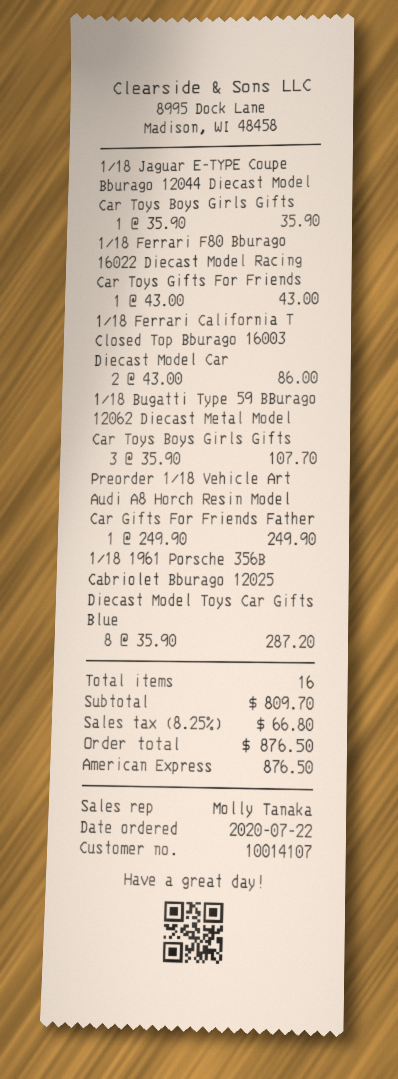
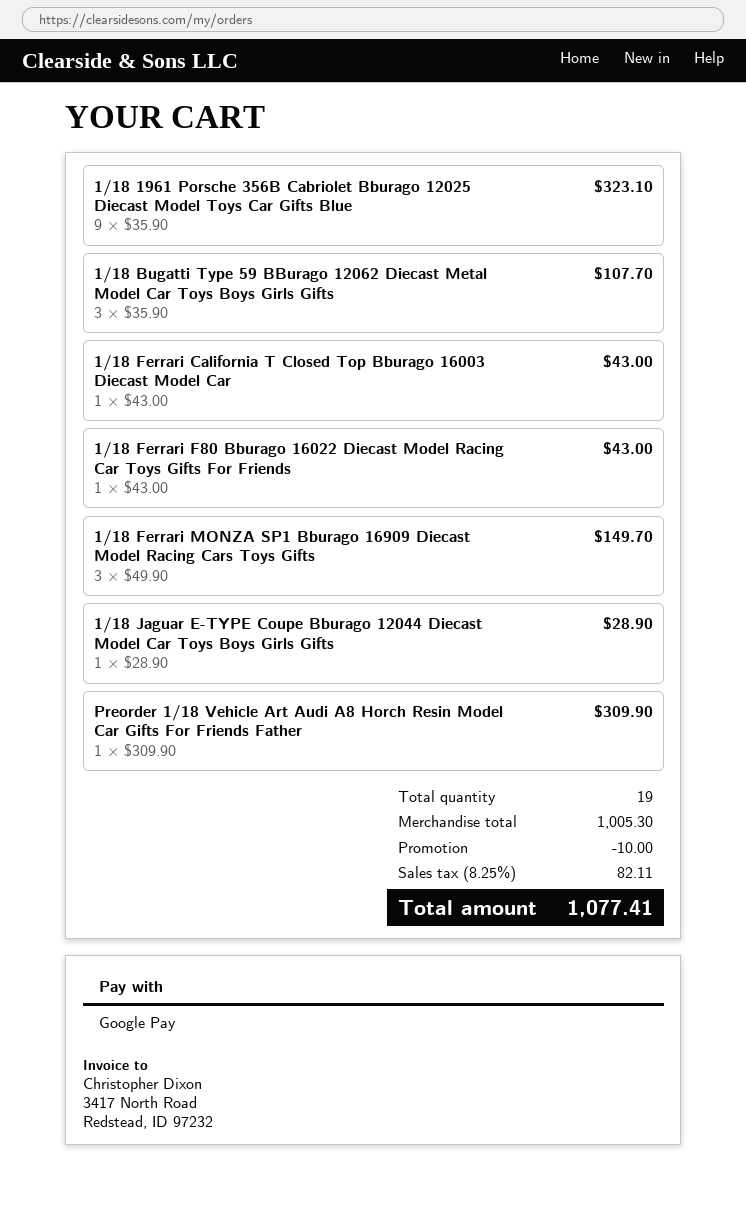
payment method: American Express -> Google Pay
1/18 Jaguar E-TYPE Coupe Bburago 12044 Diecast Model Car Toys Boys Girls Gifts: 1 x 35.90 = 35.90 -> 1 x 28.90 = 28.90
1/18 Ferrari California T Closed Top Bburago 16003 Diecast Model Car: 2 x 43.00 = 86.00 -> 1 x 43.00 = 43.00
Preorder 1/18 Vehicle Art Audi A8 Horch Resin Model Car Gifts For Friends Father: 1 x 249.90 = 249.90 -> 1 x 309.90 = 309.90
1/18 1961 Porsche 356B Cabriolet Bburago 12025 Diecast Model Toys Car Gifts Blue: 8 x 35.90 = 287.20 -> 9 x 35.90 = 323.10
1/18 Ferrari MONZA SP1 Bburago 16909 Diecast Model Racing Cars Toys Gifts: none -> 3 x 49.90 = 149.70
total quantity: 16 -> 19
subtotal: 809.70 -> 1005.30
discount: none -> 10.00
tax: 8.25% = 66.80 -> 8.25% = 82.11
total: 876.50 -> 1077.41

